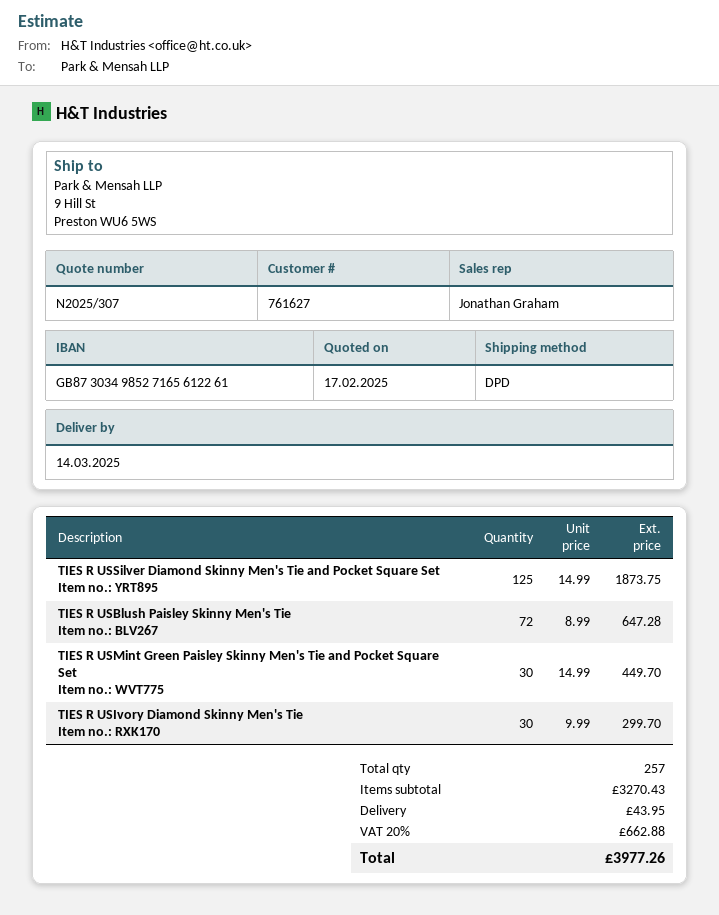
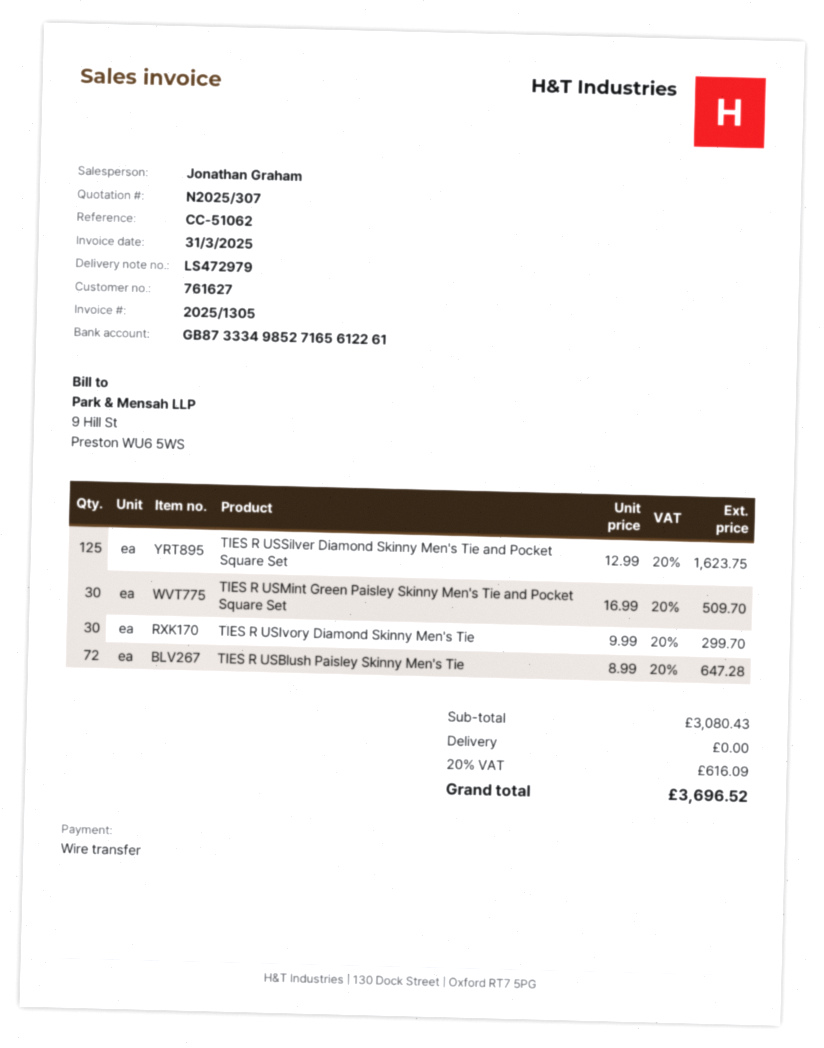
bank account: GB87303498527165612261 -> GB87333498527165612261
TIES R USSilver Diamond Skinny Men's Tie and Pocket Square Set: 125 x 14.99 = 1873.75 -> 125 x 12.99 = 1623.75
TIES R USMint Green Paisley Skinny Men's Tie and Pocket Square Set: 30 x 14.99 = 449.70 -> 30 x 16.99 = 509.70
subtotal: 3270.43 -> 3080.43
shipping: 43.95 -> 0.00
tax: 20% = 662.88 -> 20% = 616.09
total: 3977.26 -> 3696.52

